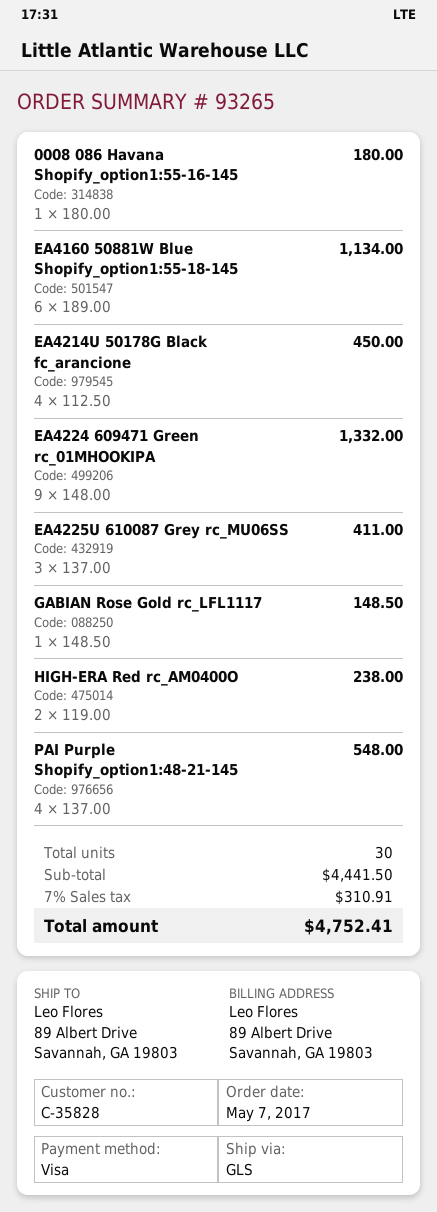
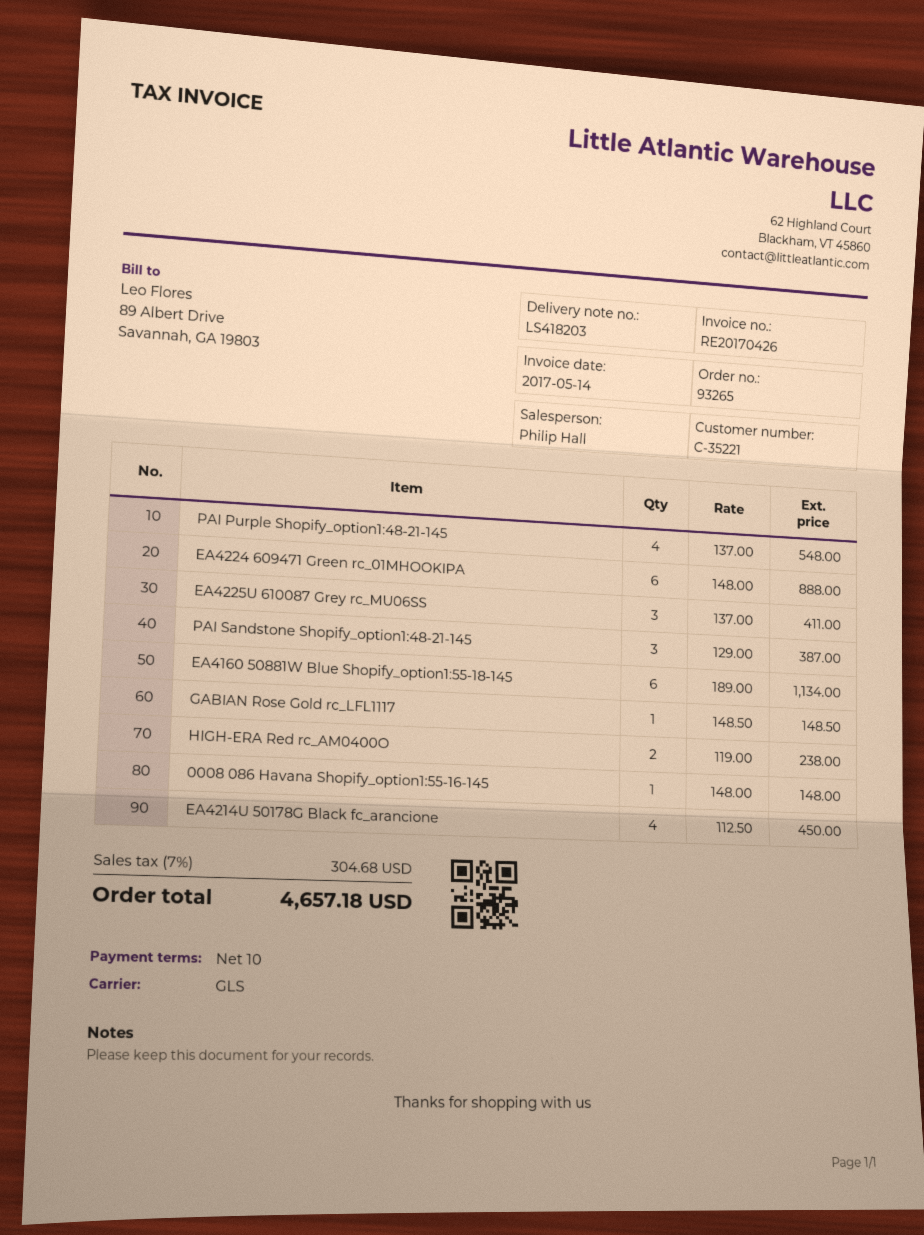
customer number: C-35828 -> C-35221
0008 086 Havana Shopify_option1:55-16-145: 1 x 180.00 = 180.00 -> 1 x 148.00 = 148.00
EA4224 609471 Green rc_01MHOOKIPA: 9 x 148.00 = 1332.00 -> 6 x 148.00 = 888.00
PAI Sandstone Shopify_option1:48-21-145: none -> 3 x 129.00 = 387.00
tax: 7% = 310.91 -> 7% = 304.68
total: 4752.41 -> 4657.18

